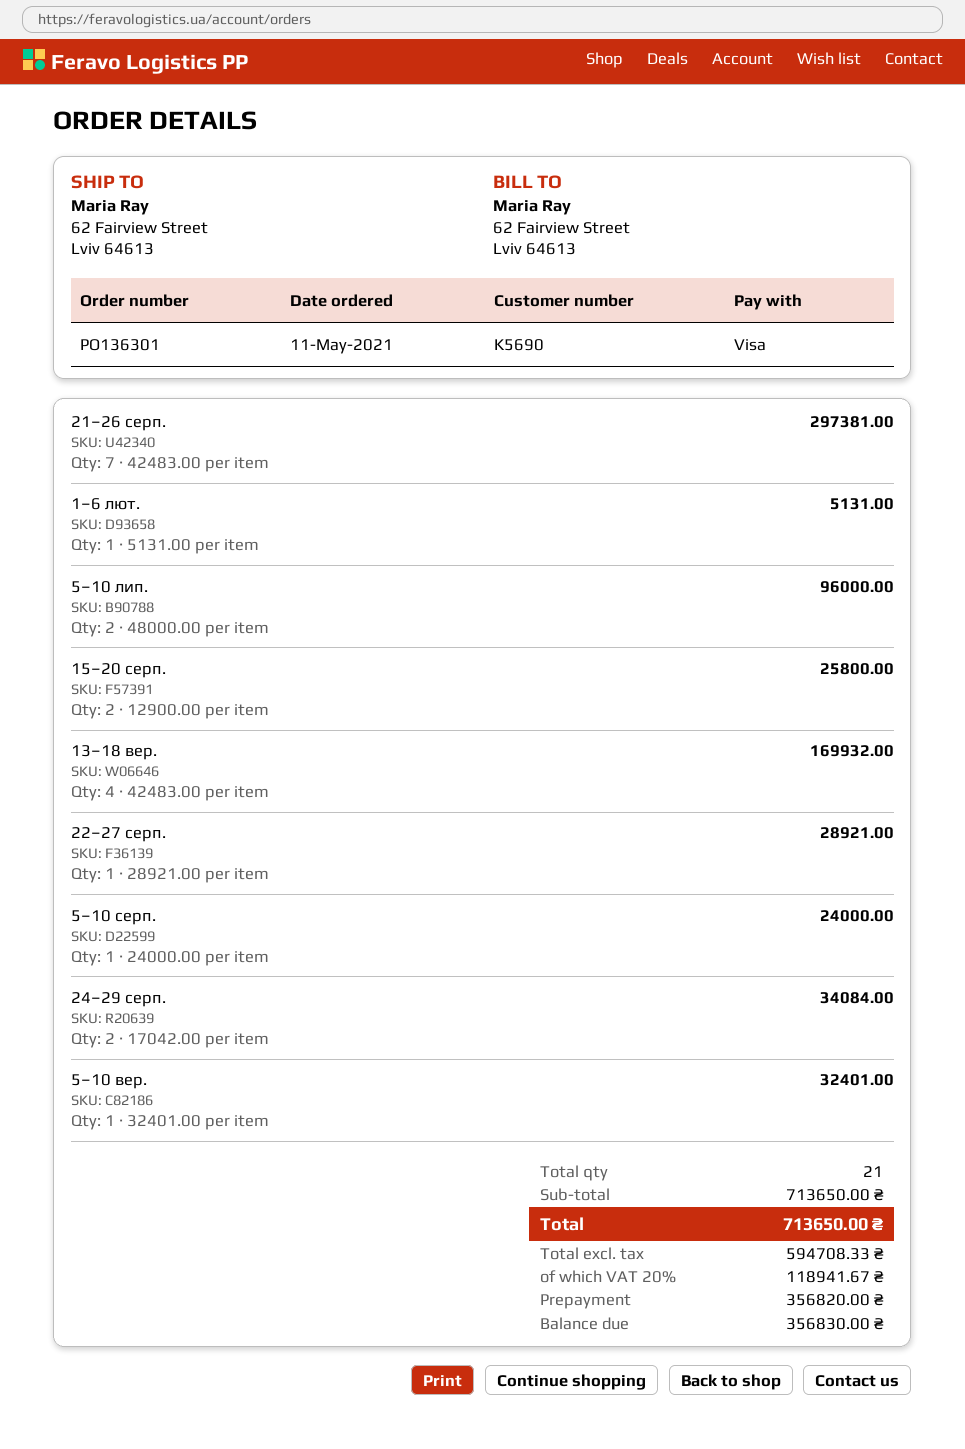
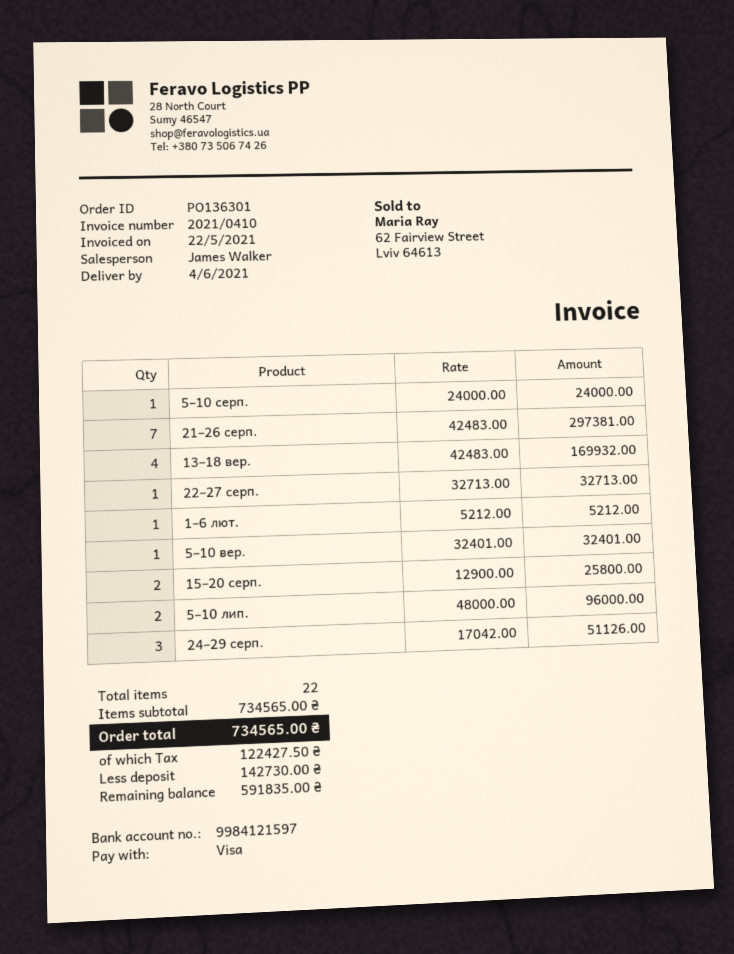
1–6 лют.: 1 x 5131.00 = 5131.00 -> 1 x 5212.00 = 5212.00
22–27 серп.: 1 x 28921.00 = 28921.00 -> 1 x 32713.00 = 32713.00
24–29 серп.: 2 x 17042.00 = 34084.00 -> 3 x 17042.00 = 51126.00
total quantity: 21 -> 22
subtotal: 713650.00 -> 734565.00
tax: 118941.67 -> 122427.50
total: 713650.00 -> 734565.00
deposit: 356820.00 -> 142730.00
balance: 356830.00 -> 591835.00

